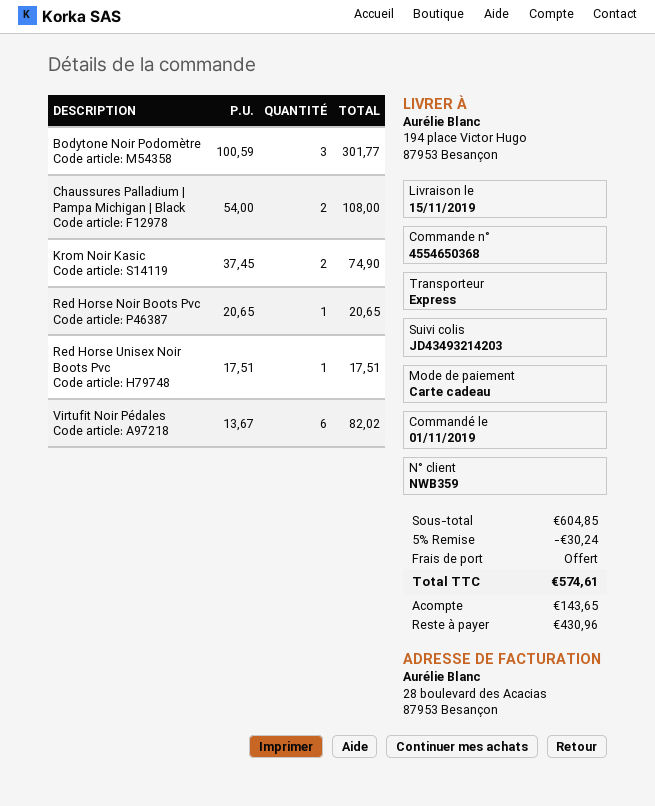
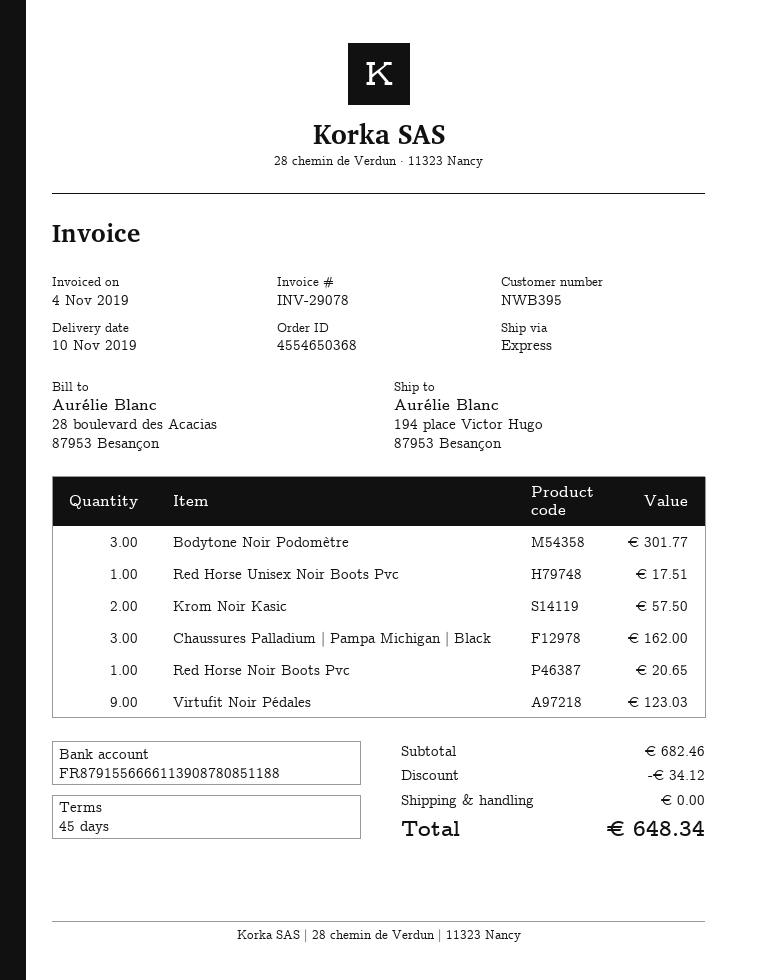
delivery date: 2019-11-15 -> 2019-11-10
customer number: NWB359 -> NWB395
Chaussures Palladium | Pampa Michigan | Black: 2 for 108.00 -> 3 for 162.00
Krom Noir Kasic: 2 for 74.90 -> 2 for 57.50
Virtufit Noir Pédales: 6 for 82.02 -> 9 for 123.03
subtotal: 604.85 -> 682.46
discount: 30.24 -> 34.12
total: 574.61 -> 648.34

